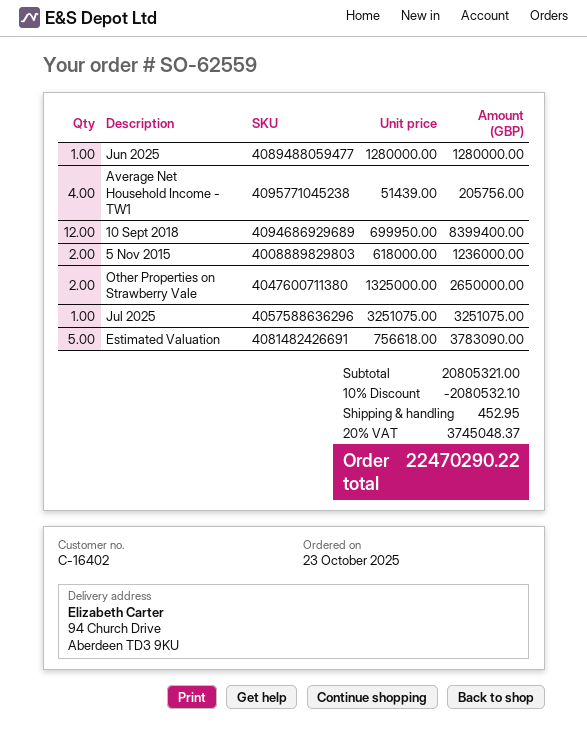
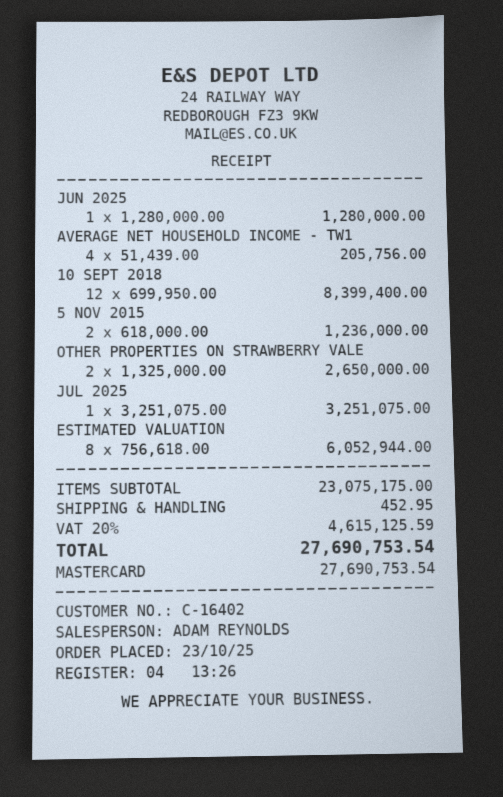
Estimated Valuation: 5 x 756618.00 = 3783090.00 -> 8 x 756618.00 = 6052944.00
subtotal: 20805321.00 -> 23075175.00
discount: 10% = 2080532.10 -> none
tax: 20% = 3745048.37 -> 20% = 4615125.59
total: 22470290.22 -> 27690753.54

